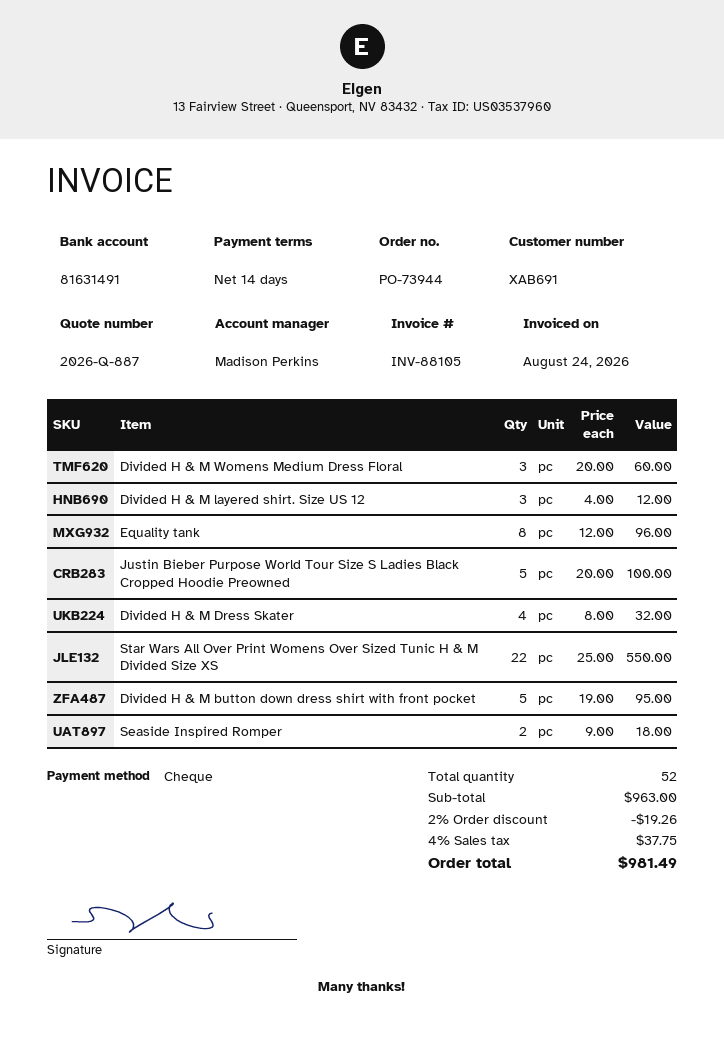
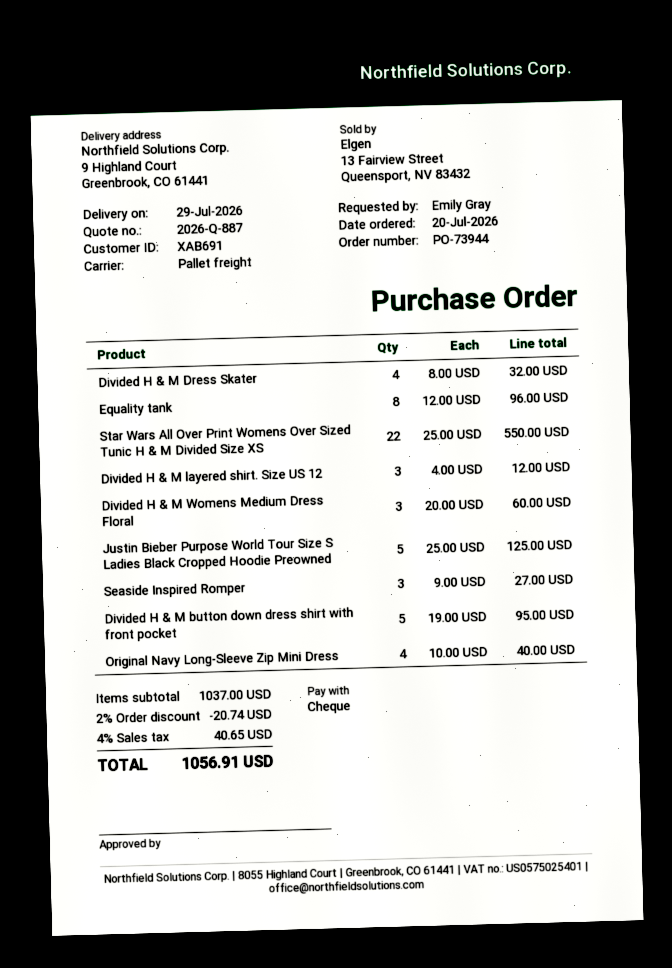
Justin Bieber Purpose World Tour Size S Ladies Black Cropped Hoodie Preowned: 5 x 20.00 = 100.00 -> 5 x 25.00 = 125.00
Seaside Inspired Romper: 2 x 9.00 = 18.00 -> 3 x 9.00 = 27.00
Original Navy Long-Sleeve Zip Mini Dress: none -> 4 x 10.00 = 40.00
subtotal: 963.00 -> 1037.00
discount: 2% = 19.26 -> 2% = 20.74
tax: 4% = 37.75 -> 4% = 40.65
total: 981.49 -> 1056.91

